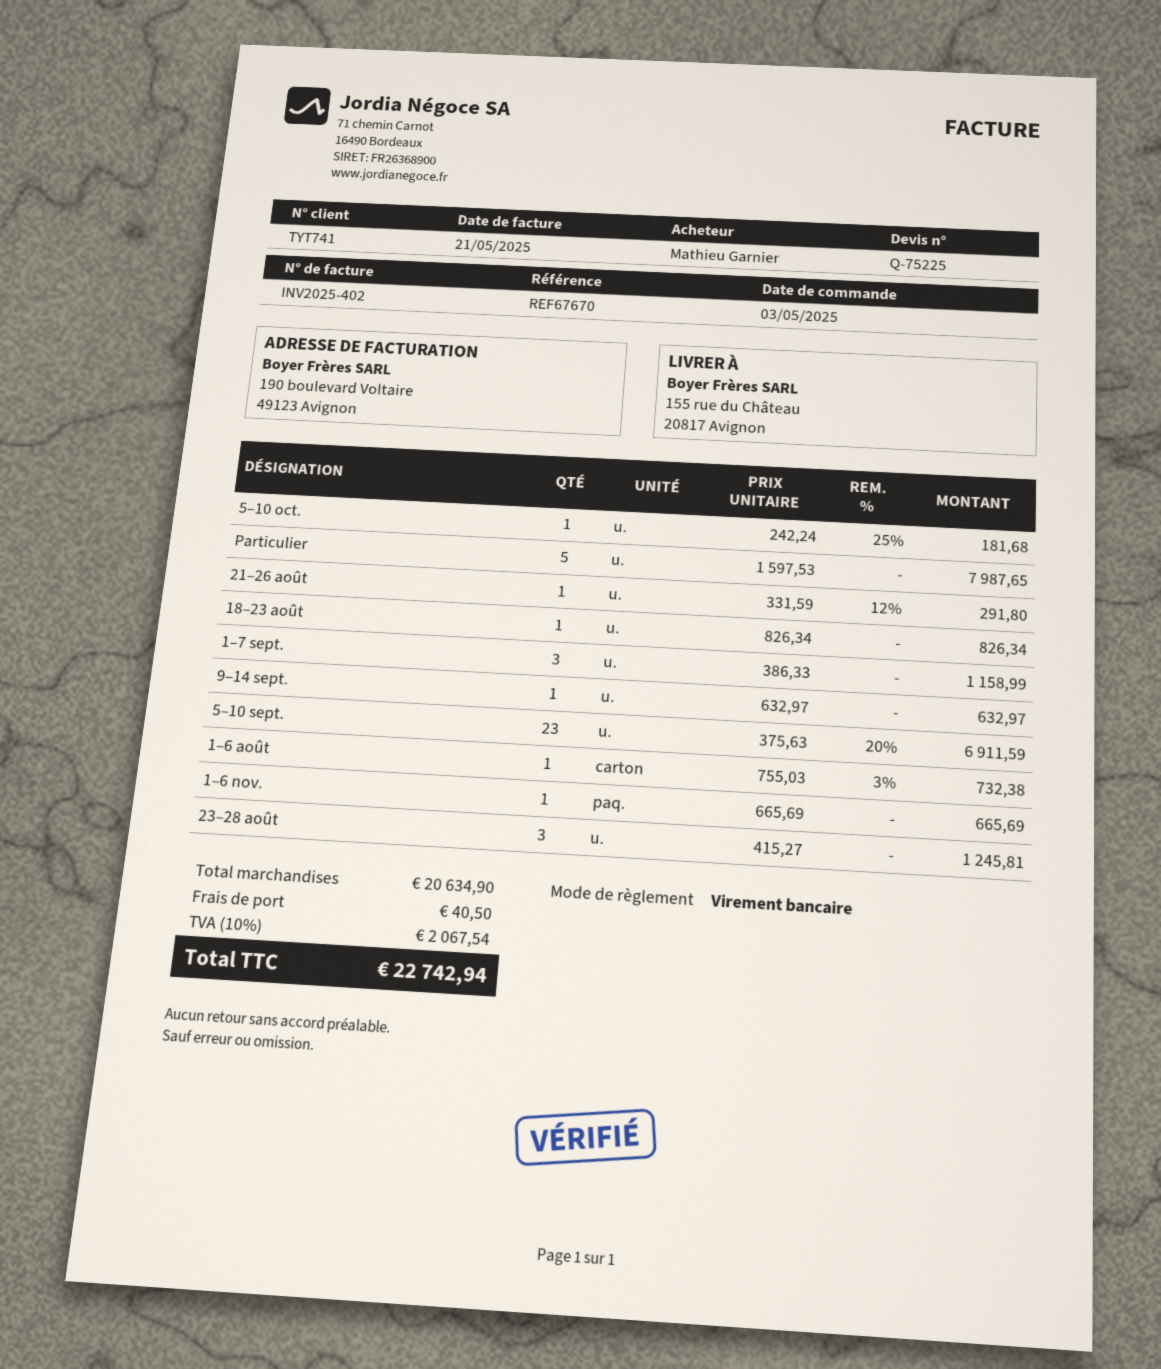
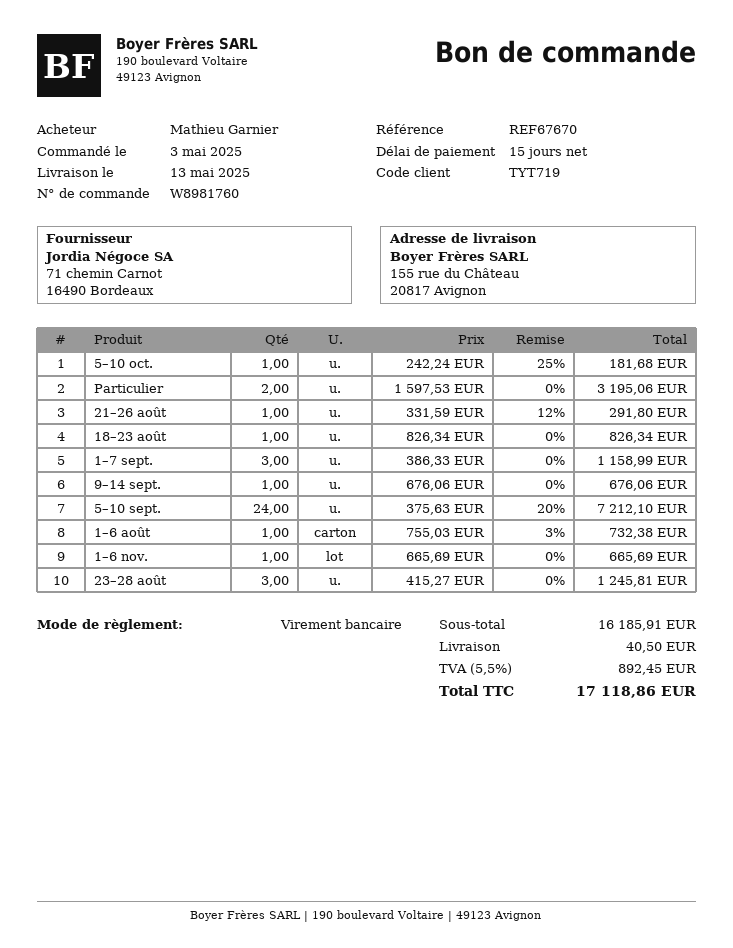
customer number: TYT741 -> TYT719
Particulier: 5 x 1597.53 = 7987.65 -> 2 x 1597.53 = 3195.06
9–14 sept.: 1 x 632.97 = 632.97 -> 1 x 676.06 = 676.06
5–10 sept.: 23 x 375.63 - 20% = 6911.59 -> 24 x 375.63 - 20% = 7212.10
subtotal: 20634.90 -> 16185.91
tax: 10% = 2067.54 -> 5.5% = 892.45
total: 22742.94 -> 17118.86

